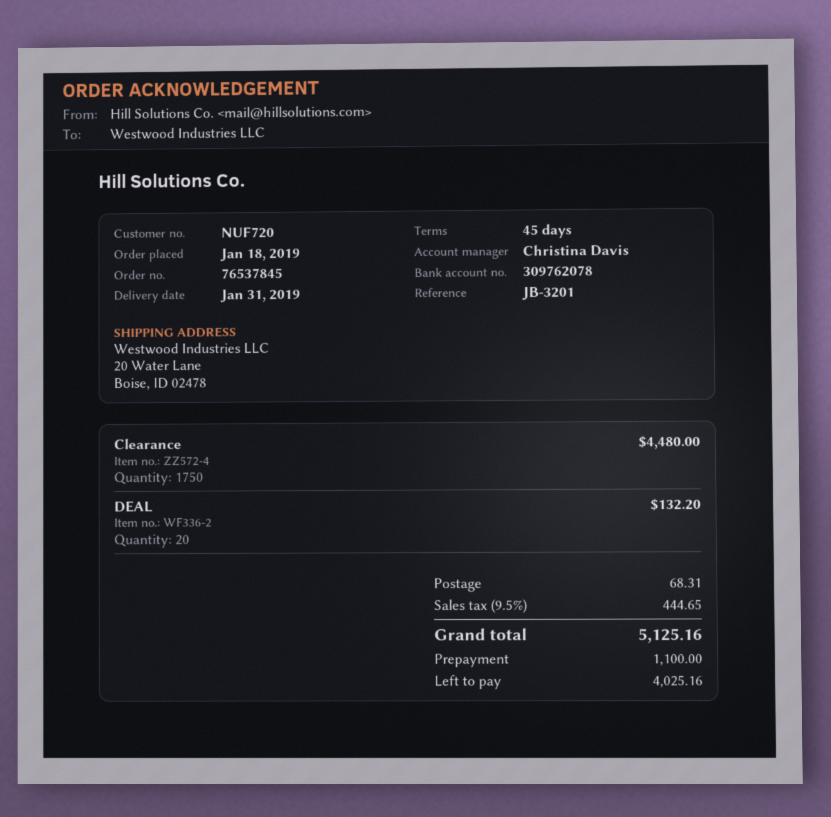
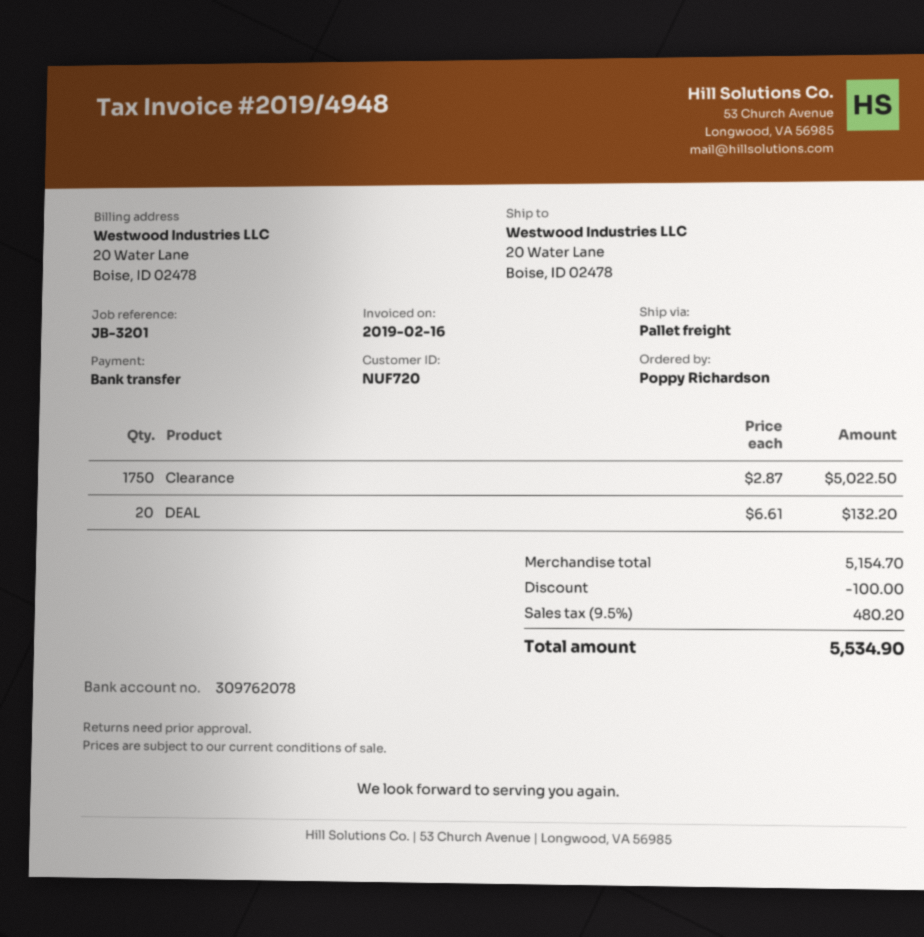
Clearance: 1750 for 4480.00 -> 1750 for 5022.50
discount: none -> 100.00
shipping: 68.31 -> none
tax: 9.5% = 444.65 -> 9.5% = 480.20
total: 5125.16 -> 5534.90

